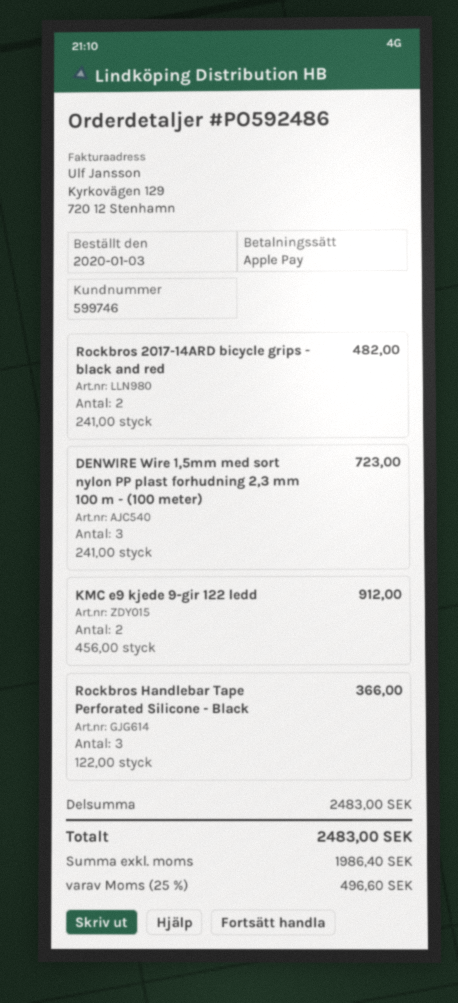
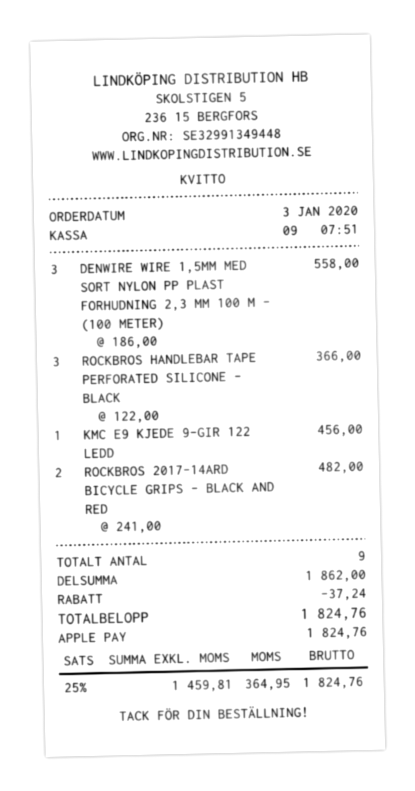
DENWIRE Wire 1,5mm med sort nylon PP plast forhudning 2,3 mm 100 m - (100 meter): 3 x 241.00 = 723.00 -> 3 x 186.00 = 558.00
KMC e9 kjede 9-gir 122 ledd: 2 x 456.00 = 912.00 -> 1 x 456.00 = 456.00
subtotal: 2483.00 -> 1862.00
discount: none -> 37.24
net: 1986.40 -> 1459.81
tax: 25% = 496.60 -> 25% = 364.95
total: 2483.00 -> 1824.76

